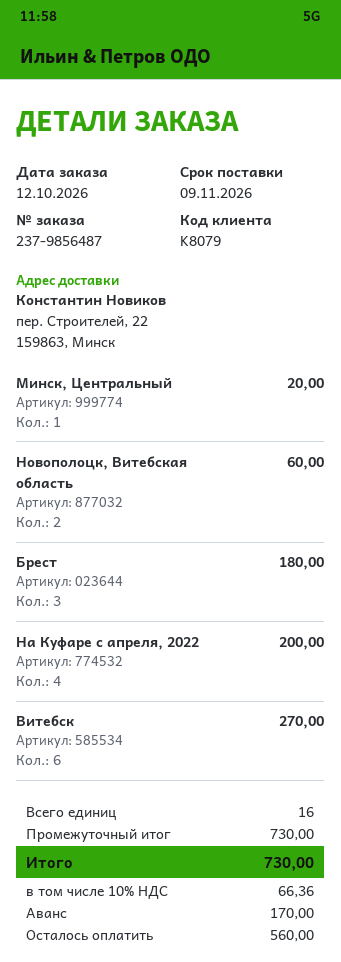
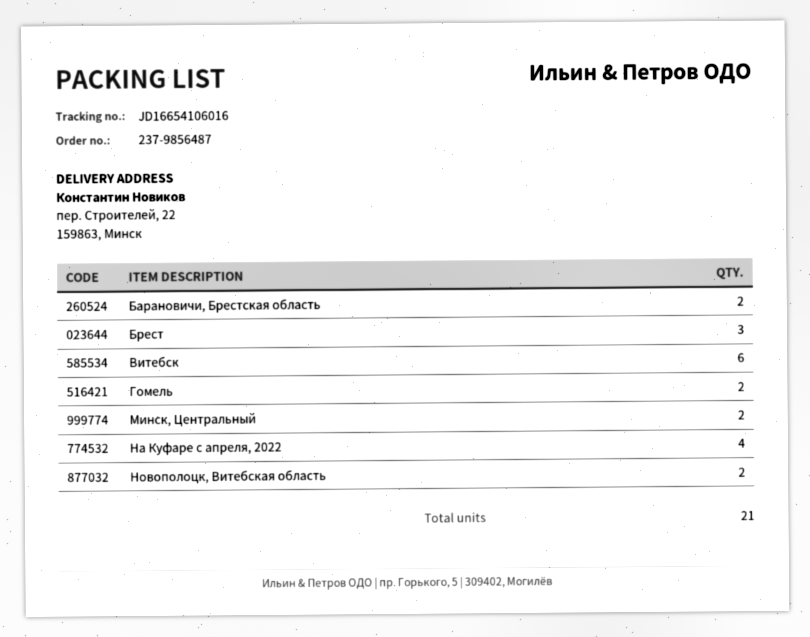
Минск, Центральный: 1 -> 2
Барановичи, Брестская область: none -> 2
Гомель: none -> 2
total quantity: 16 -> 21

